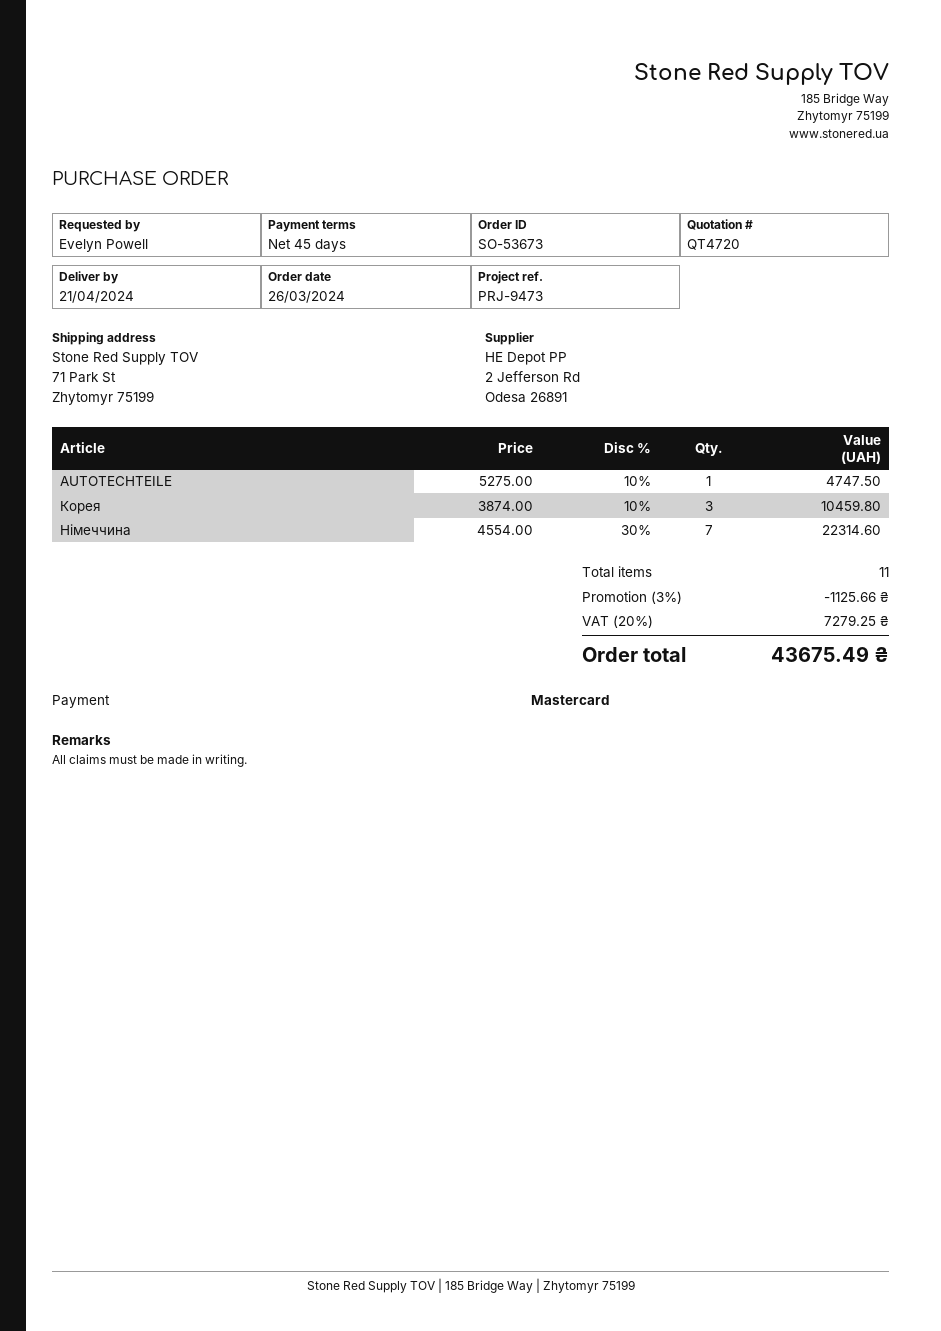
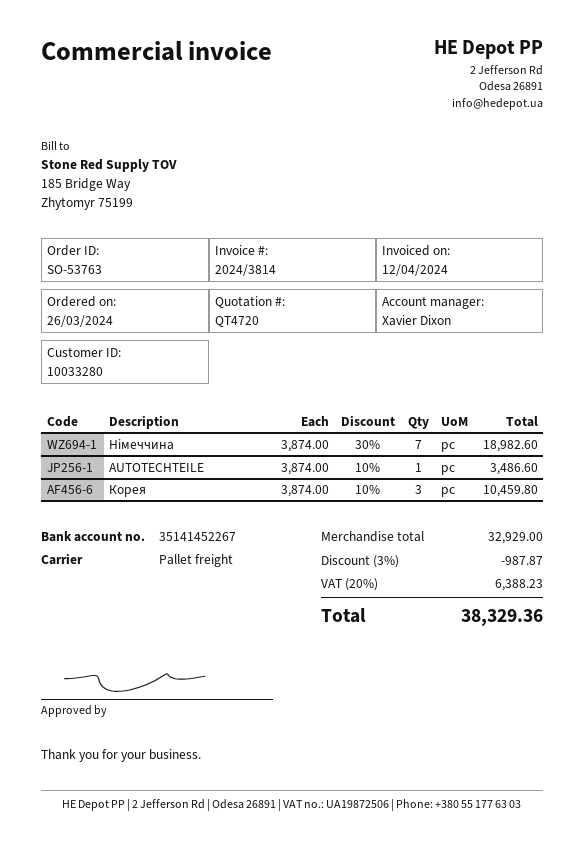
order number: SO-53673 -> SO-53763
AUTOTECHTEILE: 1 x 5275.00 - 10% = 4747.50 -> 1 x 3874.00 - 10% = 3486.60
Німеччина: 7 x 4554.00 - 30% = 22314.60 -> 7 x 3874.00 - 30% = 18982.60
discount: 3% = 1125.66 -> 3% = 987.87
tax: 20% = 7279.25 -> 20% = 6388.23
total: 43675.49 -> 38329.36

